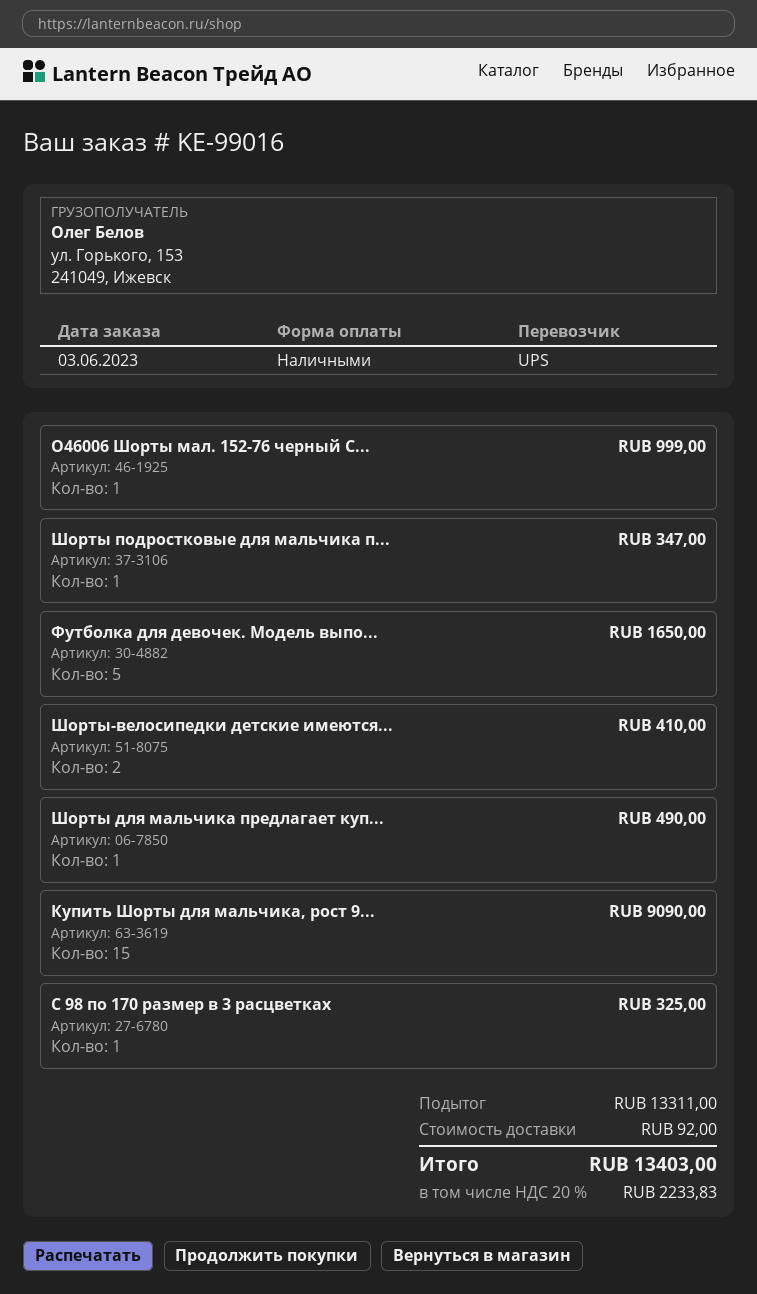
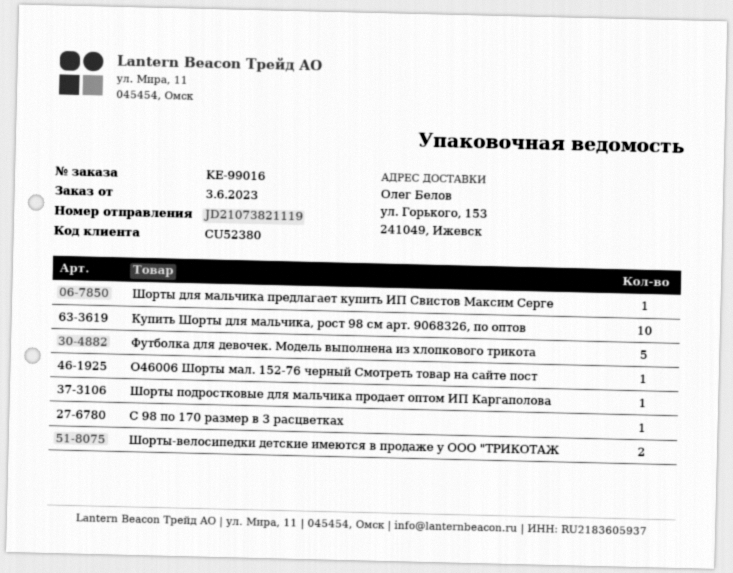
Купить Шорты для мальчика, рост 9...: 15 -> 10

